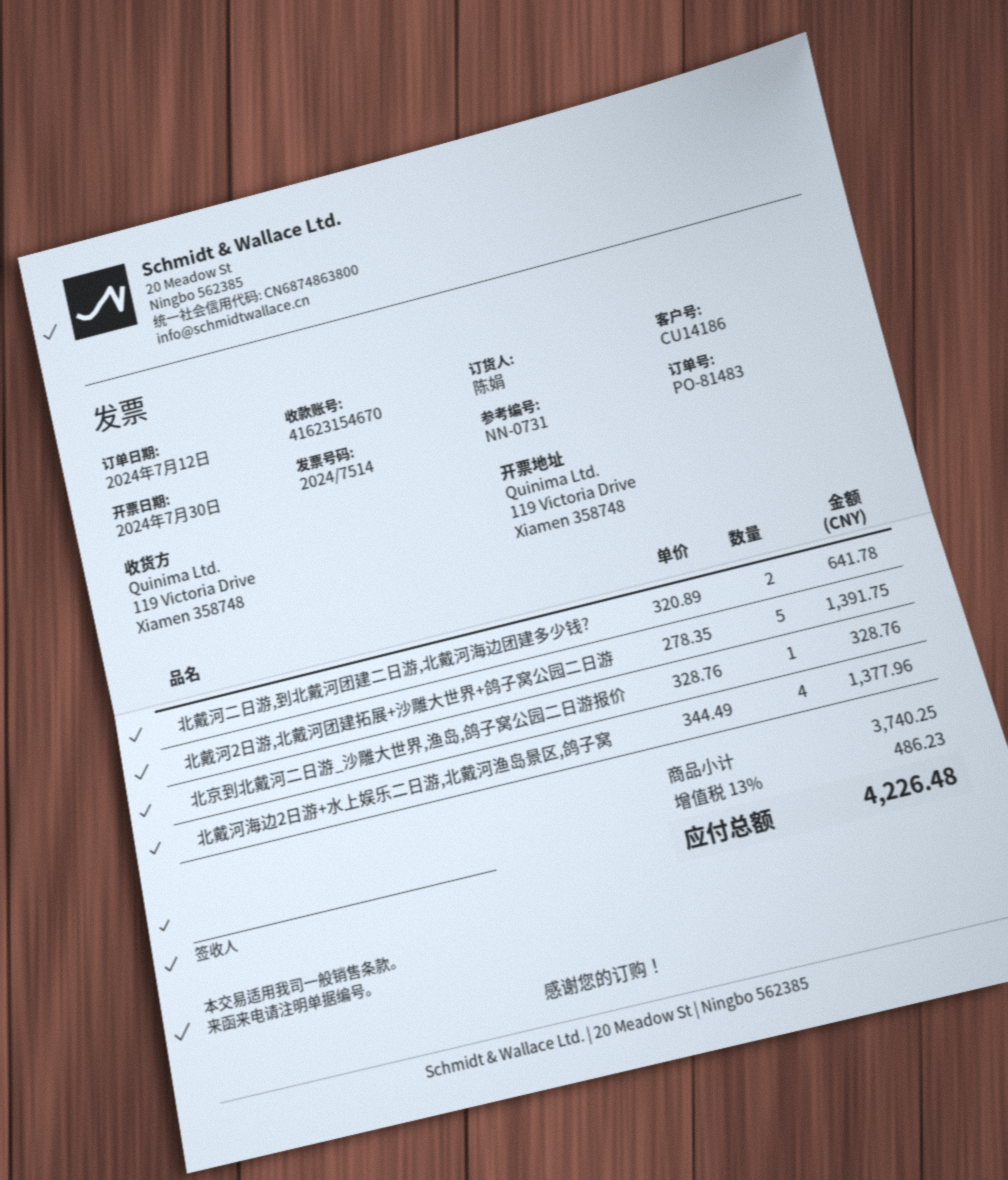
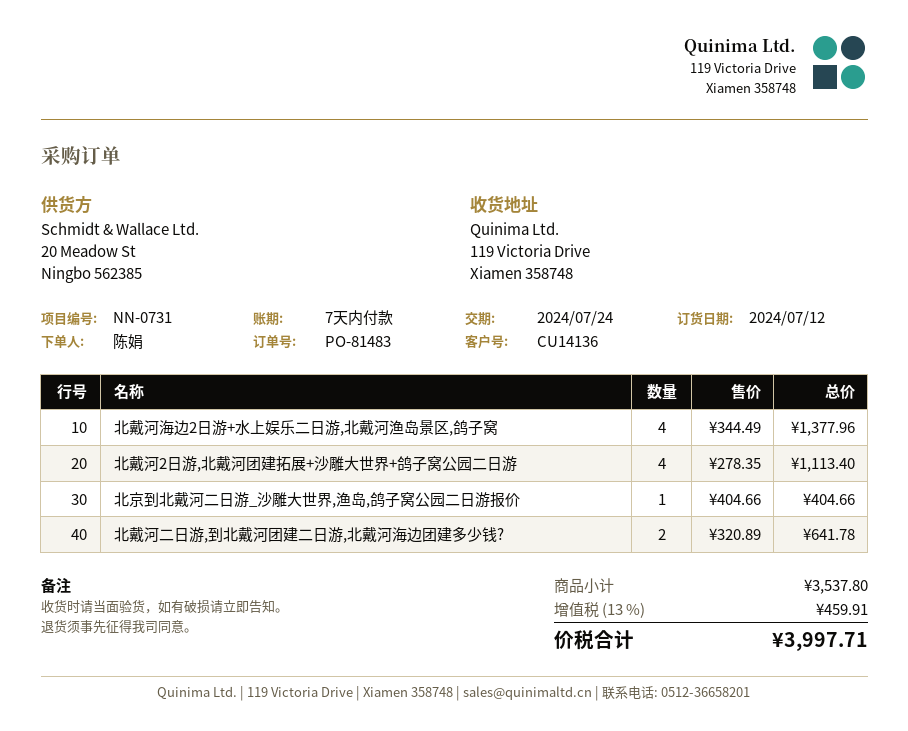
customer number: CU14186 -> CU14136
北戴河2日游,北戴河团建拓展+沙雕大世界+鸽子窝公园二日游: 5 x 278.35 = 1391.75 -> 4 x 278.35 = 1113.40
北京到北戴河二日游_沙雕大世界,渔岛,鸽子窝公园二日游报价: 1 x 328.76 = 328.76 -> 1 x 404.66 = 404.66
subtotal: 3740.25 -> 3537.80
tax: 13% = 486.23 -> 13% = 459.91
total: 4226.48 -> 3997.71

